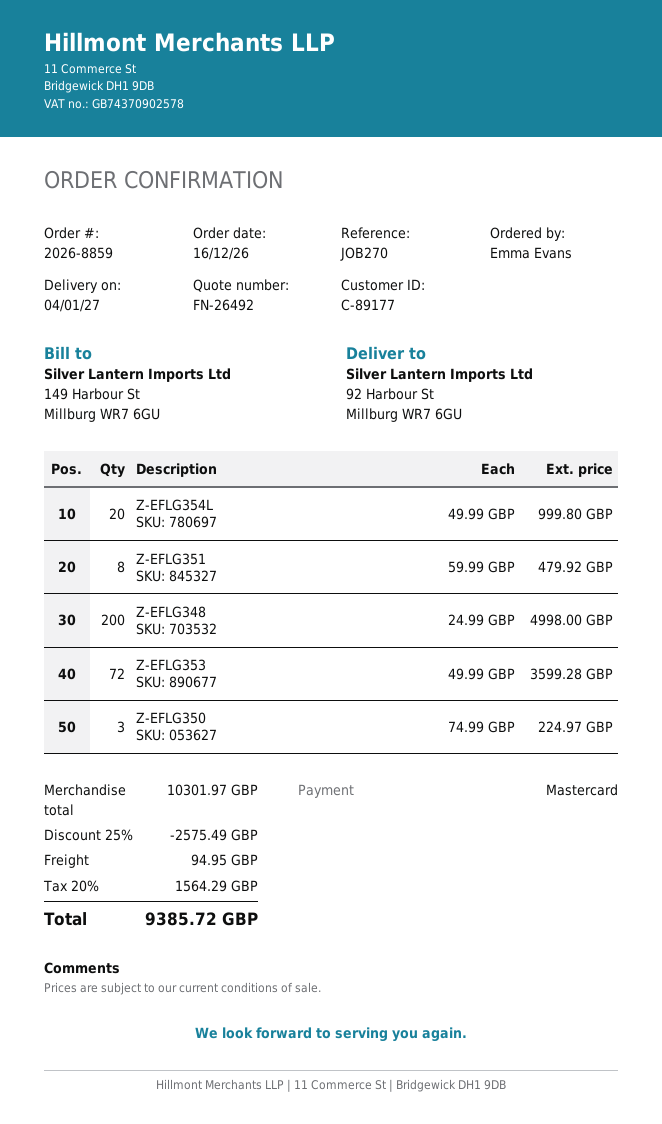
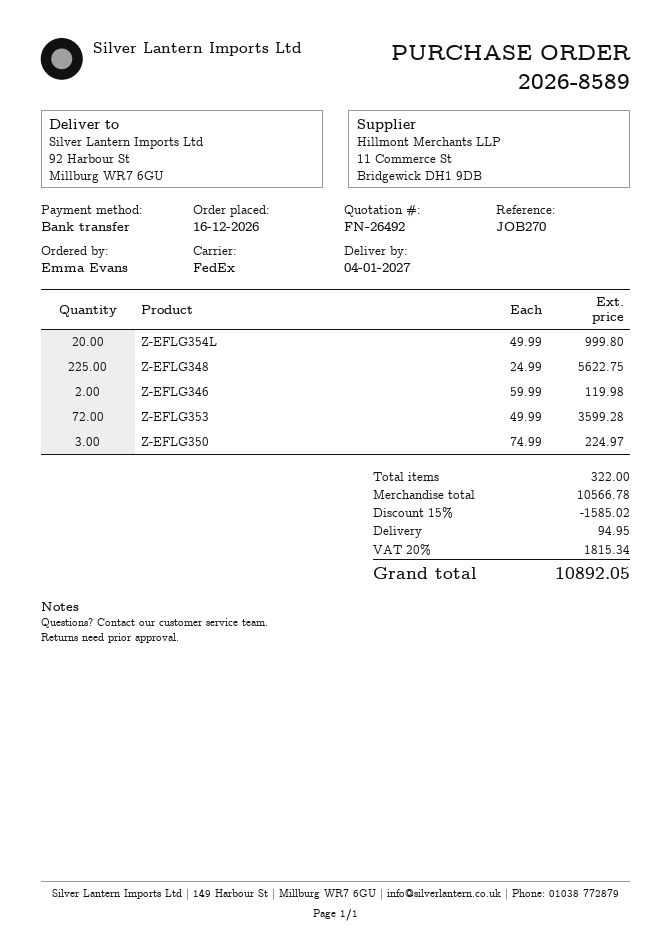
order number: 2026-8859 -> 2026-8589
payment method: Mastercard -> bank transfer
Z-EFLG351: 8 x 59.99 = 479.92 -> none
Z-EFLG348: 200 x 24.99 = 4998.00 -> 225 x 24.99 = 5622.75
Z-EFLG346: none -> 2 x 59.99 = 119.98
subtotal: 10301.97 -> 10566.78
discount: 25% = 2575.49 -> 15% = 1585.02
tax: 20% = 1564.29 -> 20% = 1815.34
total: 9385.72 -> 10892.05

